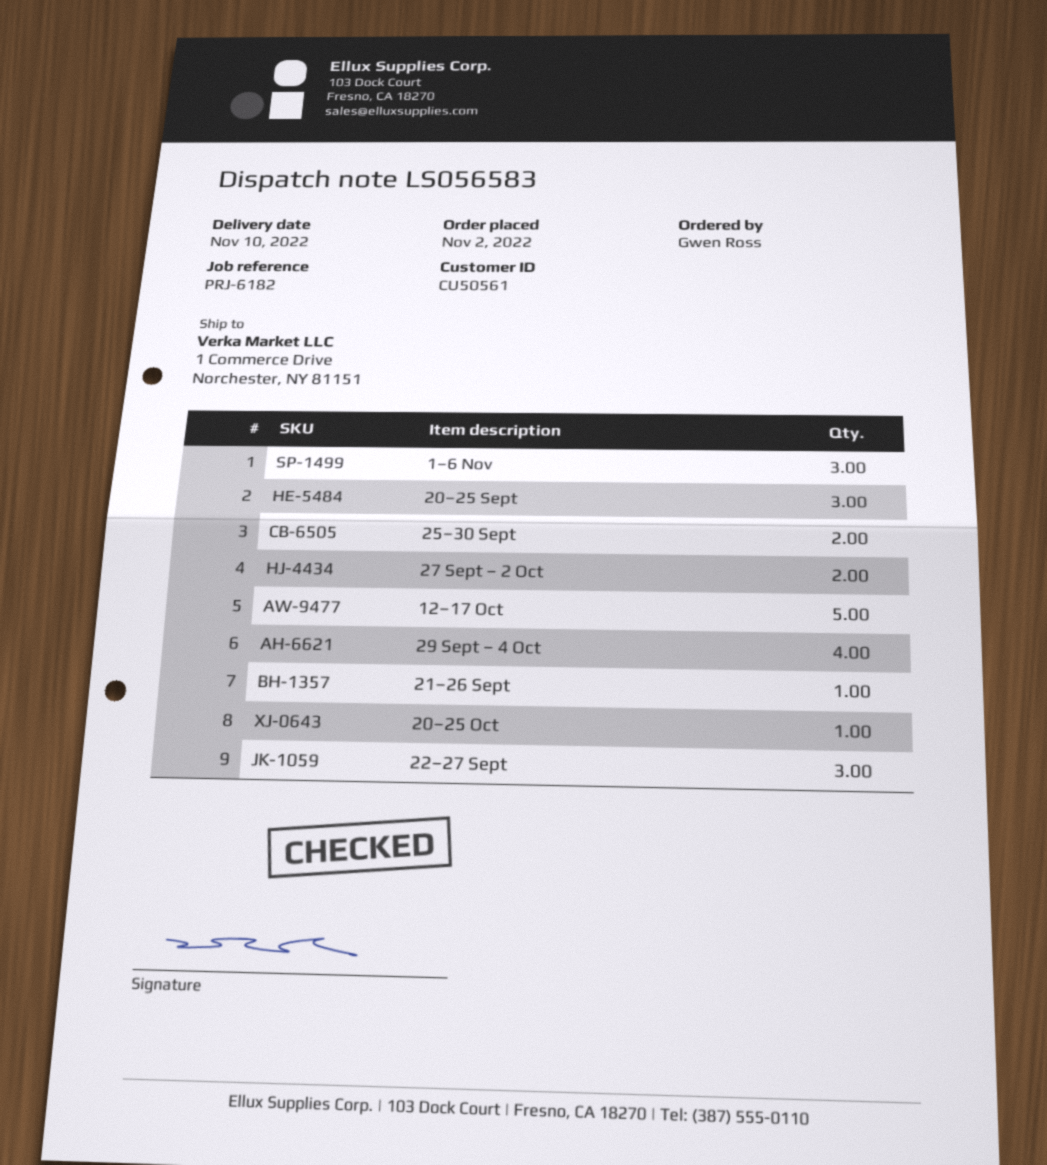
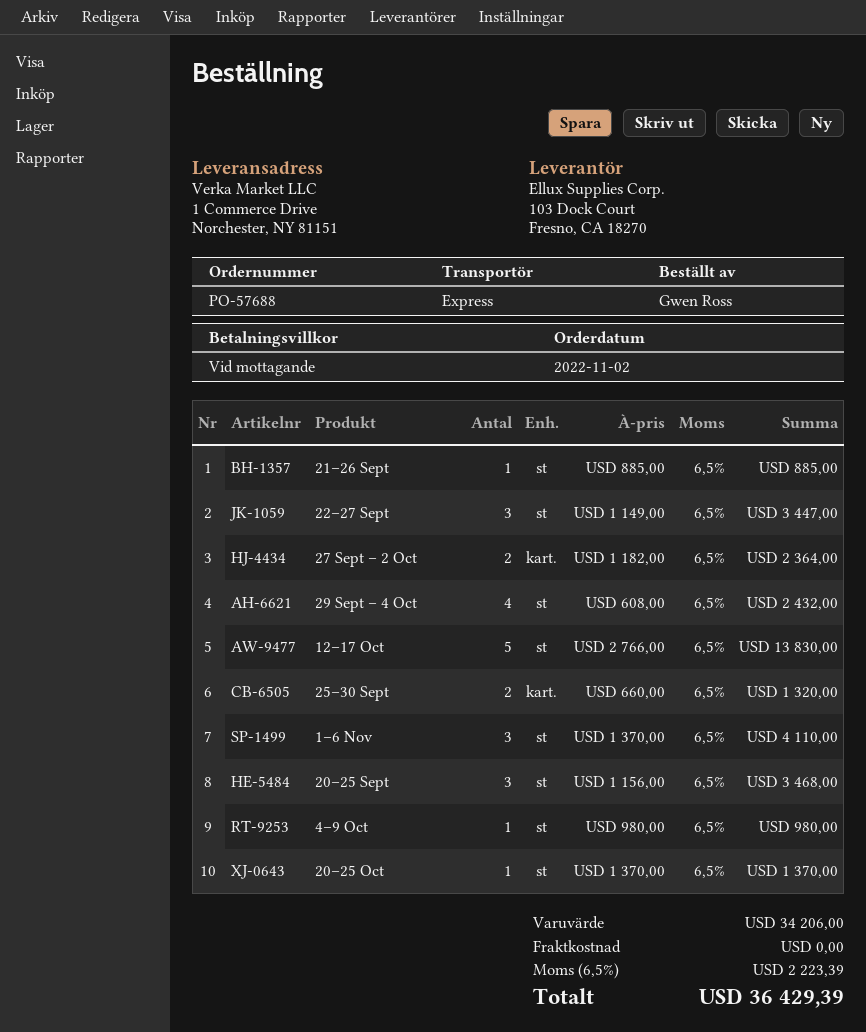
4–9 Oct: none -> 1

